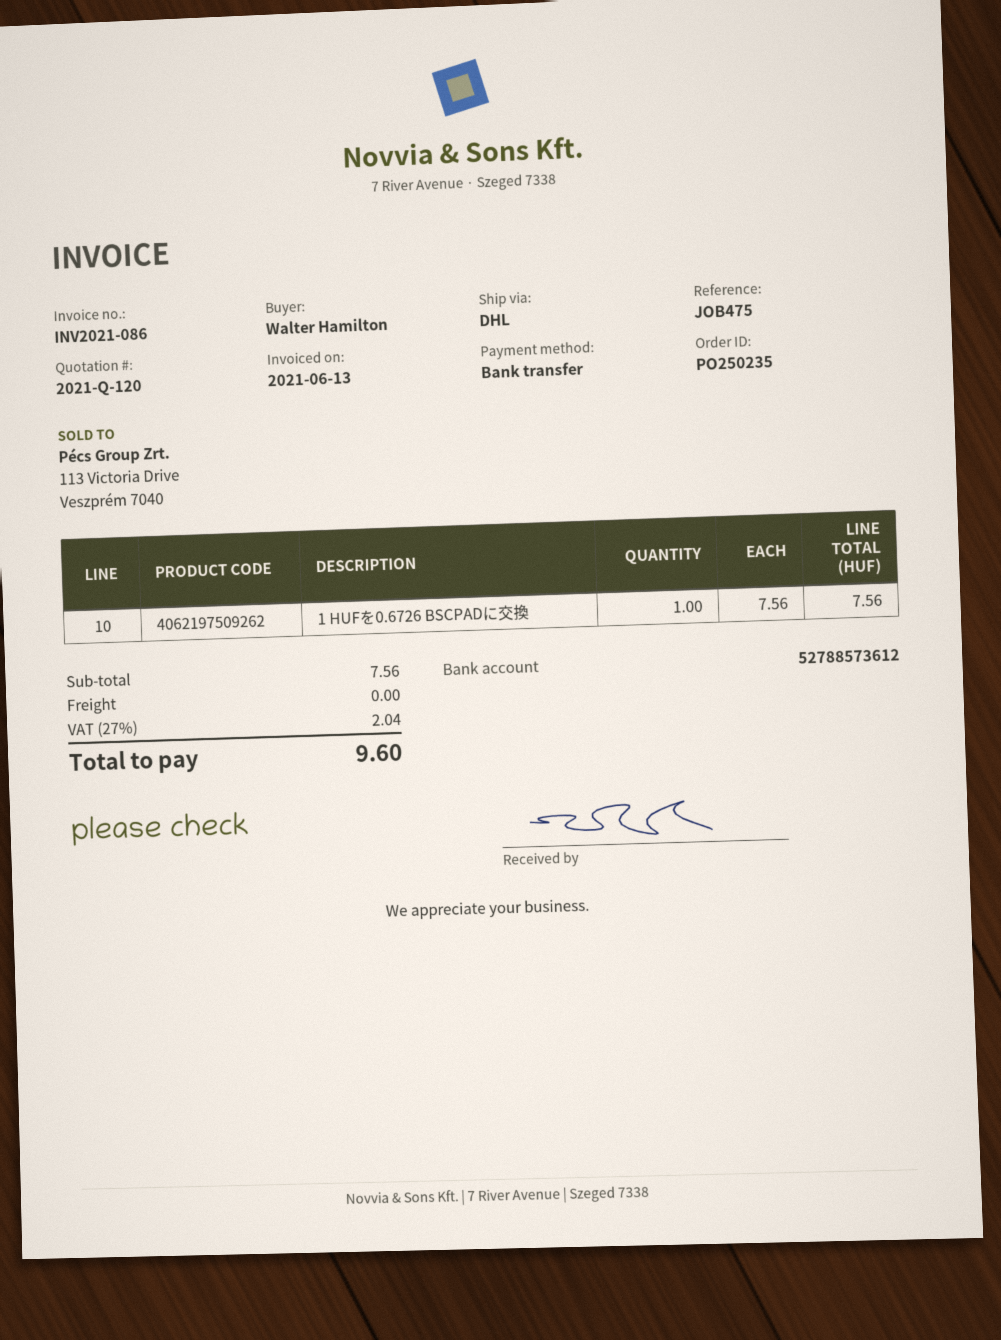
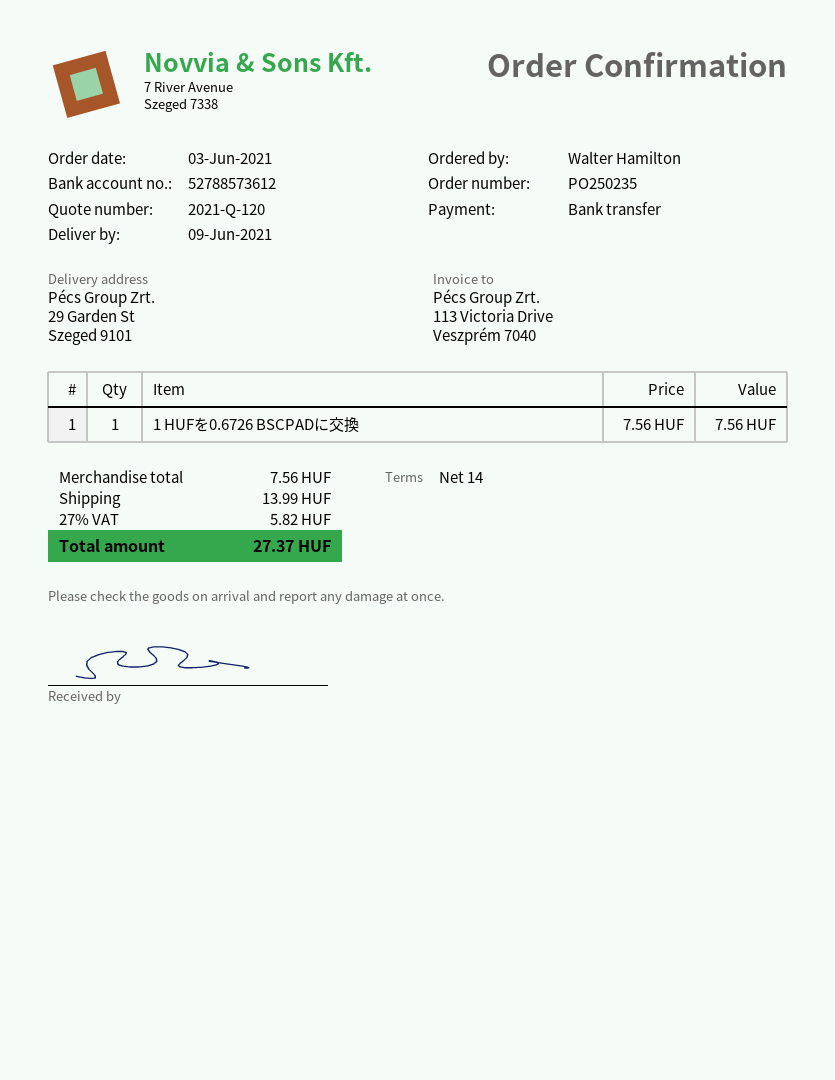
shipping: 0.00 -> 13.99
tax: 27% = 2.04 -> 27% = 5.82
total: 9.60 -> 27.37

